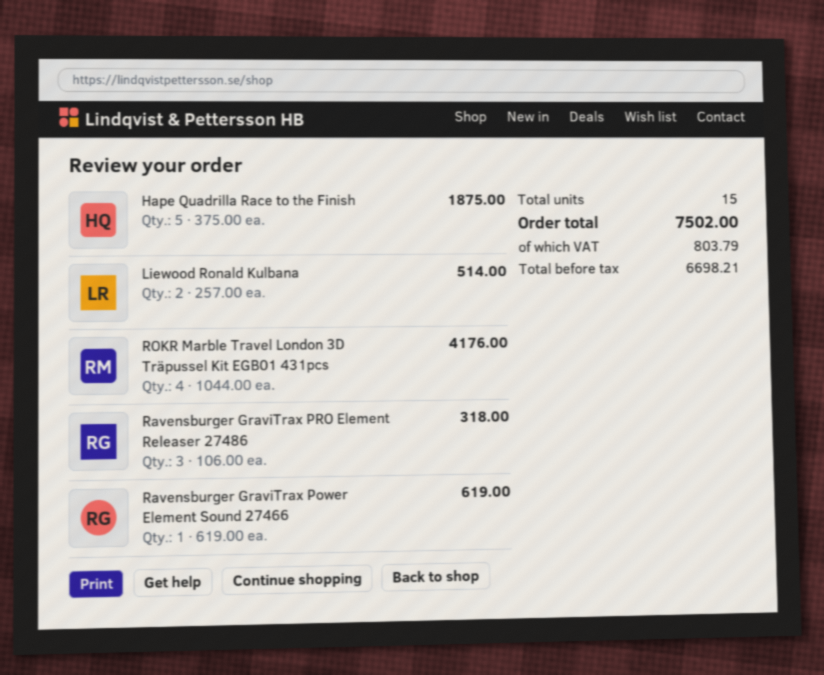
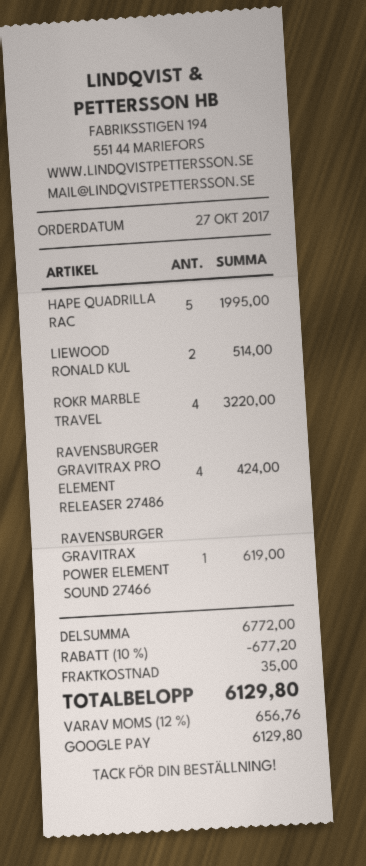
Hape Quadrilla Race to the Finish: 5 for 1875.00 -> 5 for 1995.00
ROKR Marble Travel London 3D Träpussel Kit EGB01 431pcs: 4 for 4176.00 -> 4 for 3220.00
Ravensburger GraviTrax PRO Element Releaser 27486: 3 for 318.00 -> 4 for 424.00
discount: none -> 10% = 677.20
shipping: none -> 35.00
tax: 803.79 -> 656.76
total: 7502.00 -> 6129.80

